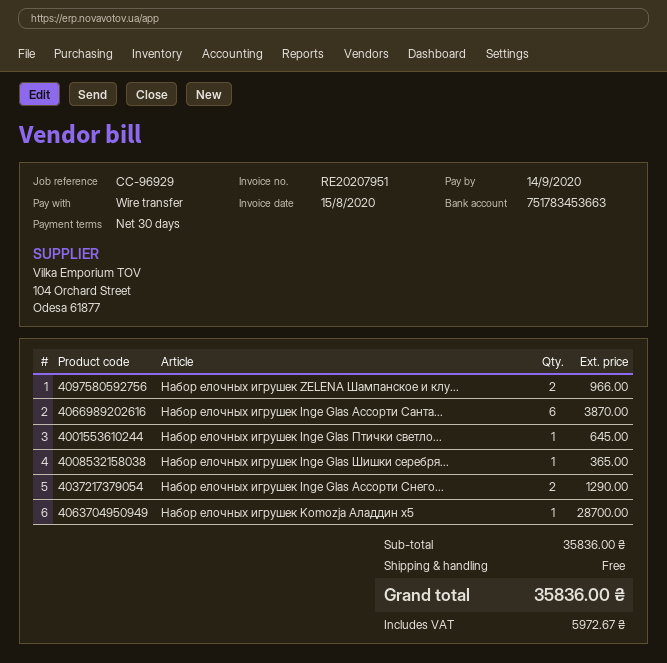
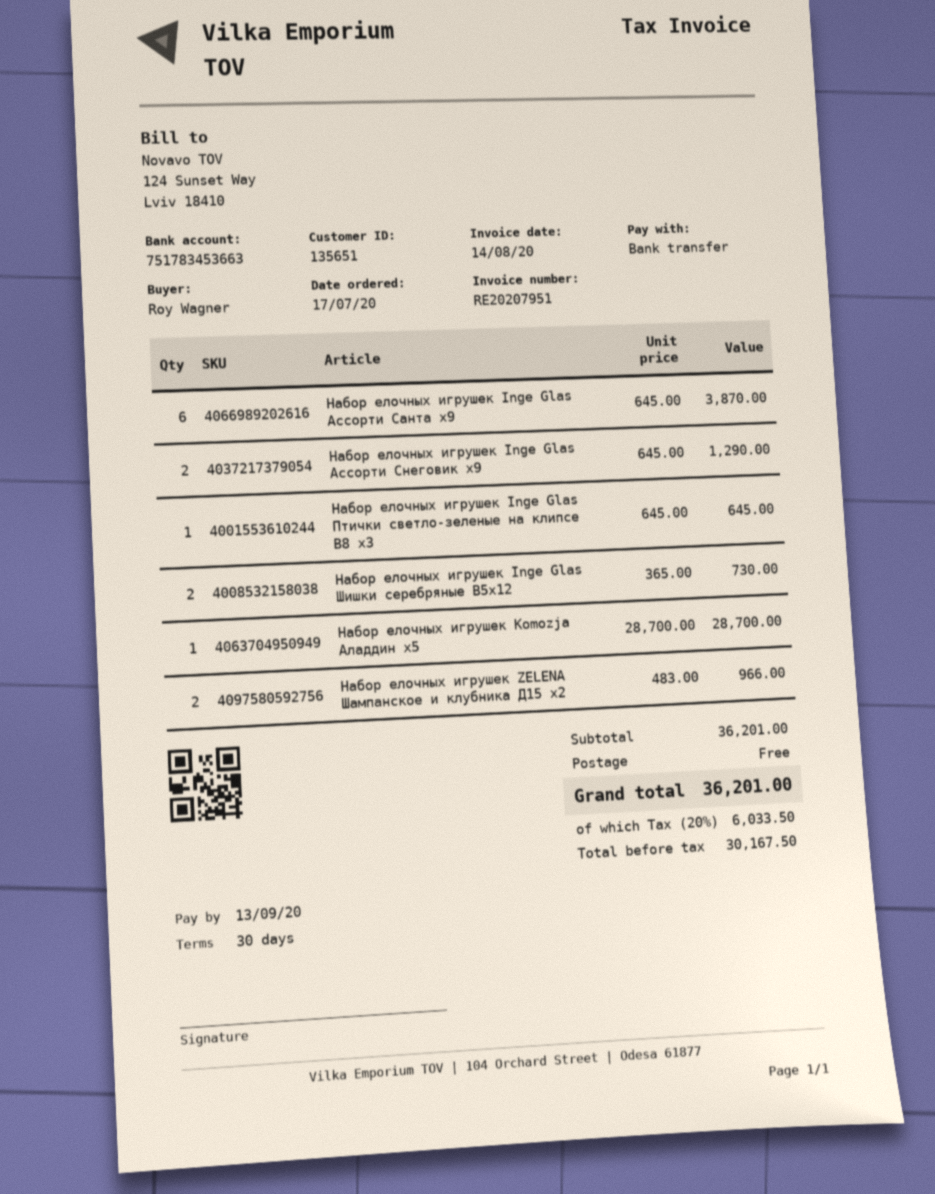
invoice date: 2020-08-15 -> 2020-08-14
due date: 2020-09-14 -> 2020-09-13
Набор елочных игрушек Inge Glas Шишки серебря...: 1 for 365.00 -> 2 for 730.00
subtotal: 35836.00 -> 36201.00
tax: 5972.67 -> 6033.50
total: 35836.00 -> 36201.00

